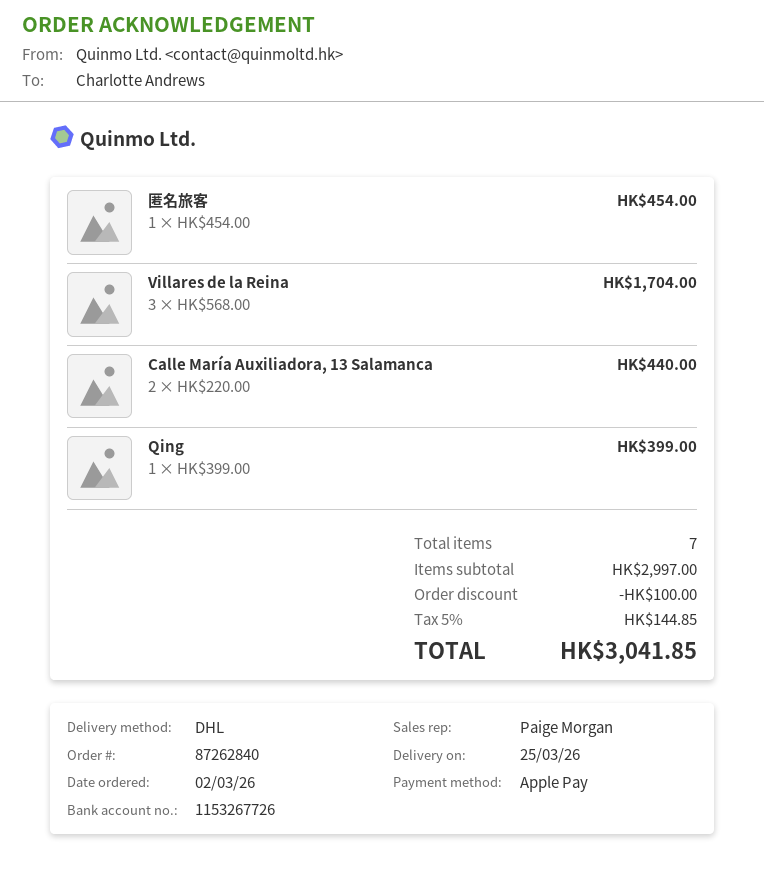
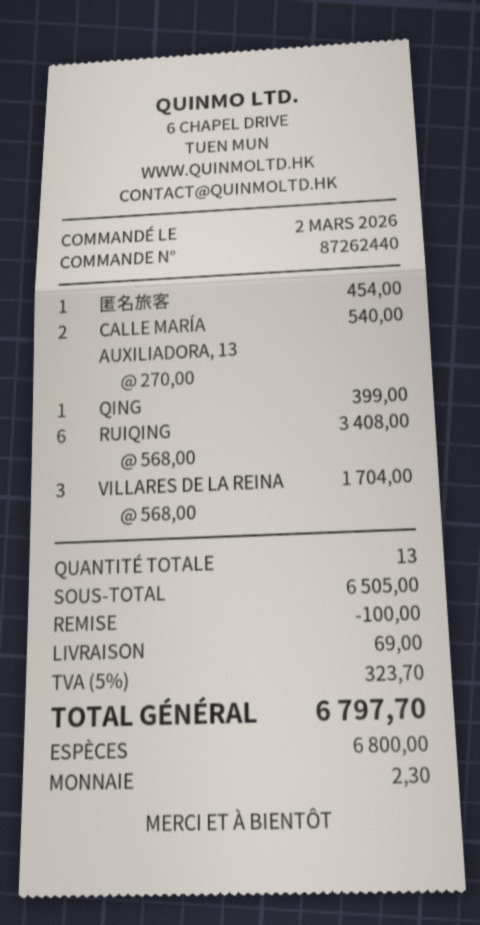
order number: 87262840 -> 87262440
payment method: Apple Pay -> cash
Calle María Auxiliadora, 13 Salamanca: 2 x 220.00 = 440.00 -> 2 x 270.00 = 540.00
RUIQING: none -> 6 x 568.00 = 3408.00
total quantity: 7 -> 13
subtotal: 2997.00 -> 6505.00
shipping: none -> 69.00
tax: 5% = 144.85 -> 5% = 323.70
total: 3041.85 -> 6797.70

